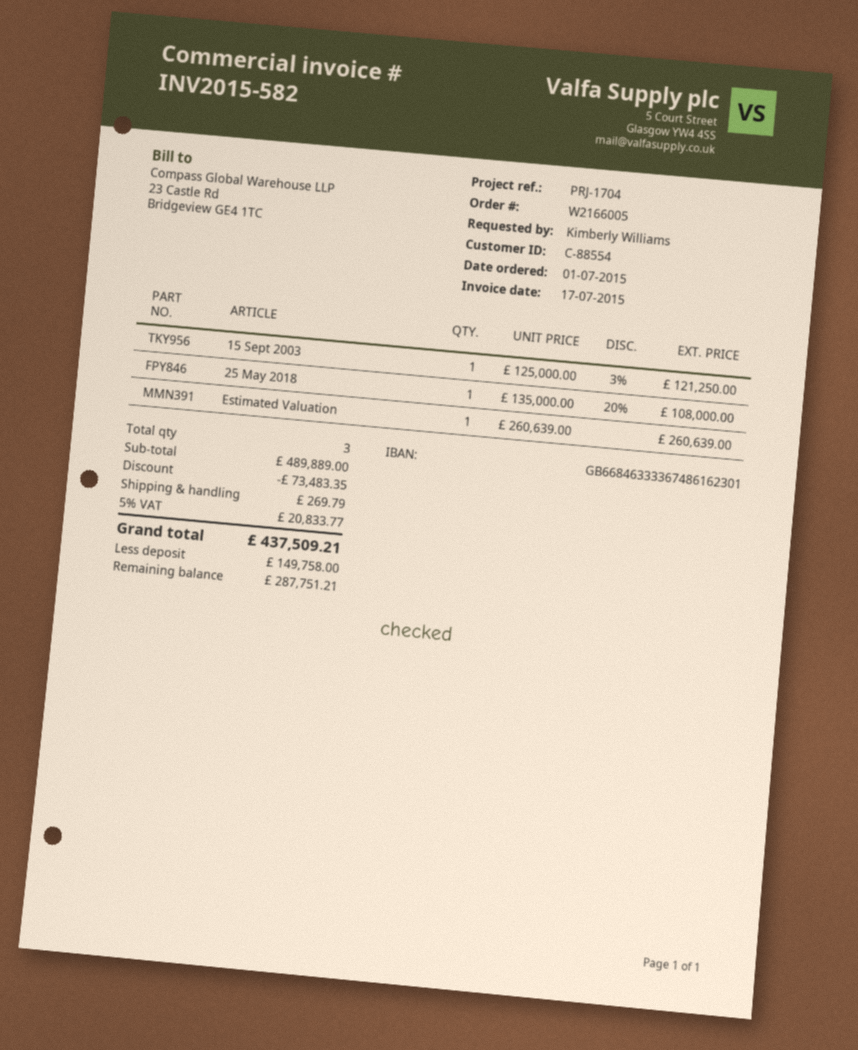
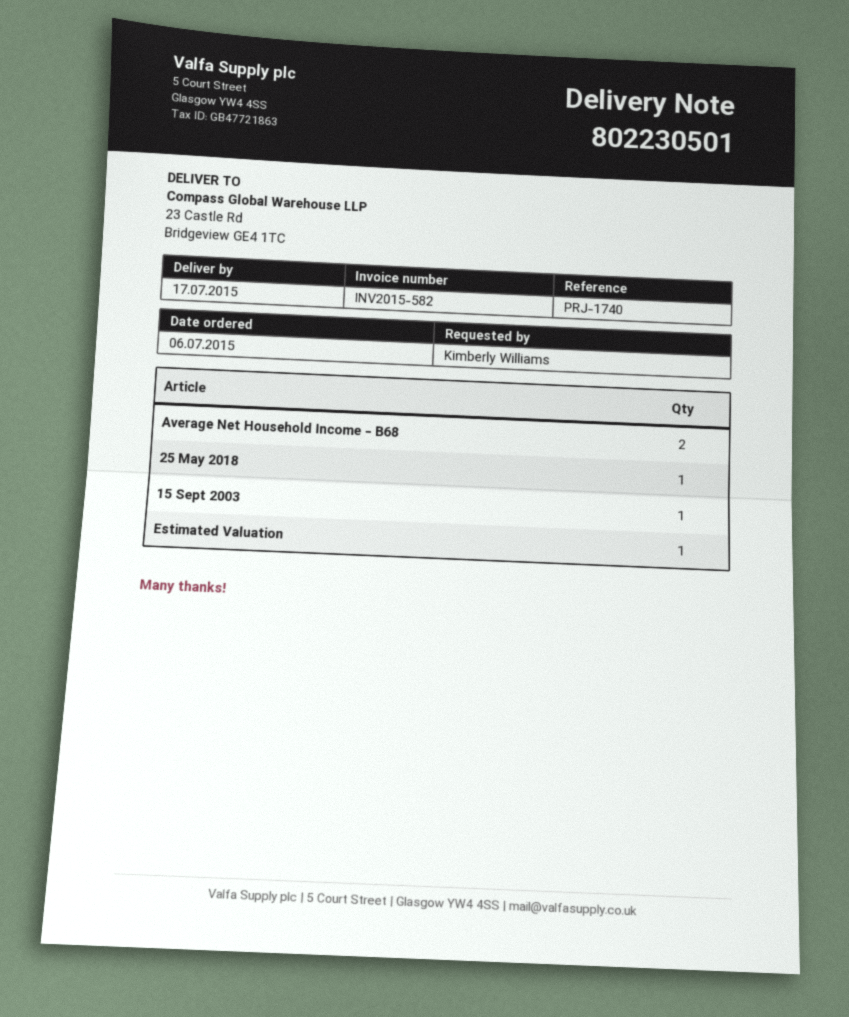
order date: 2015-07-01 -> 2015-07-06
reference: PRJ-1704 -> PRJ-1740
Average Net Household Income - B68: none -> 2

